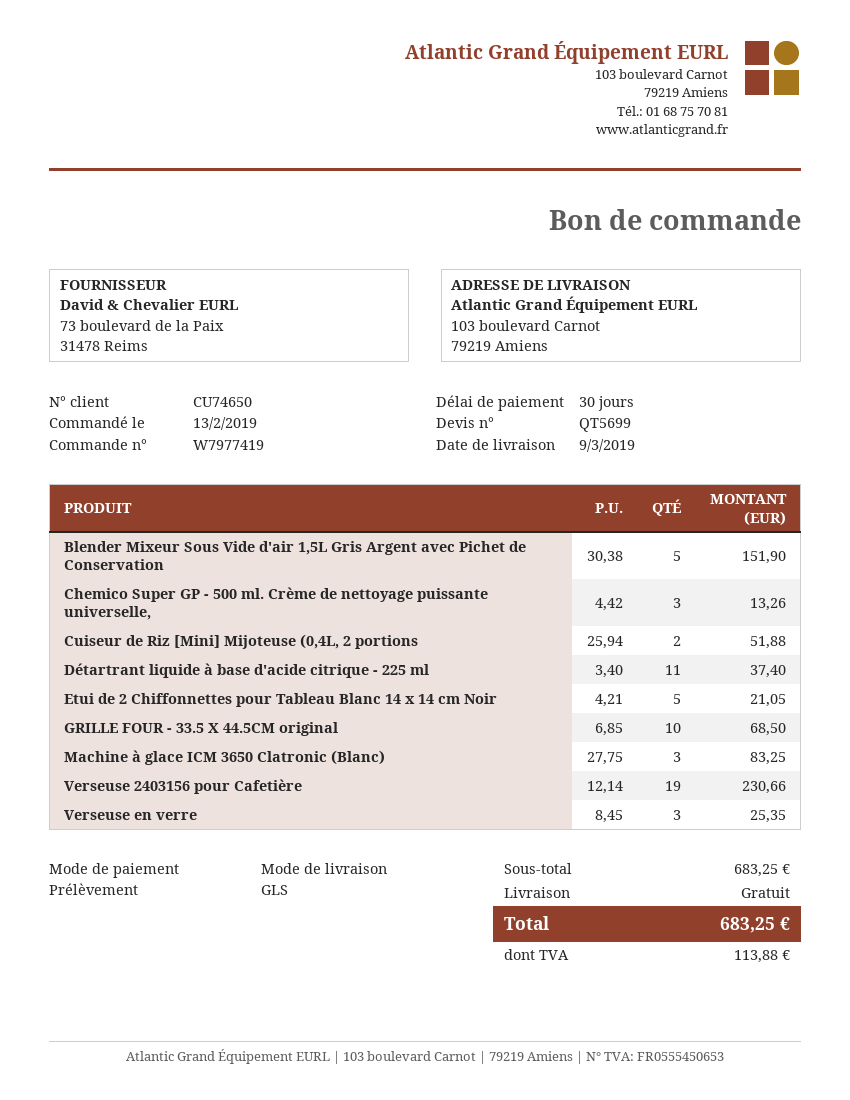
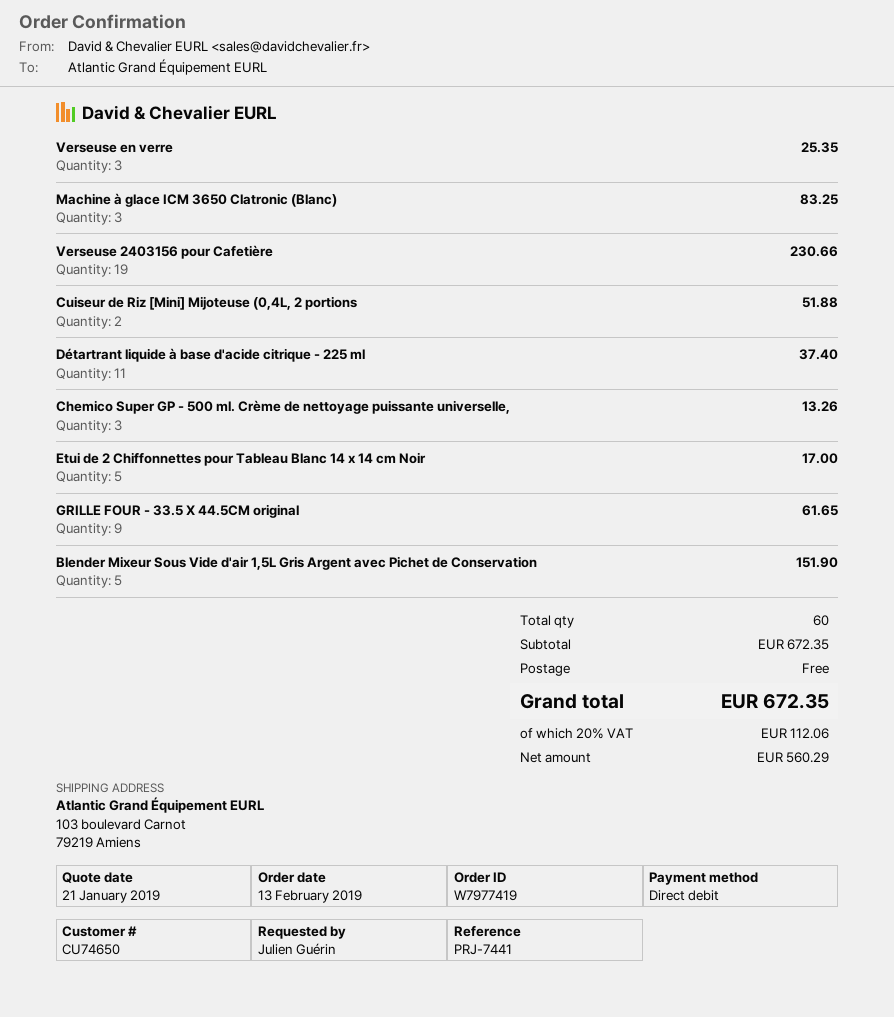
Etui de 2 Chiffonnettes pour Tableau Blanc 14 x 14 cm Noir: 5 for 21.05 -> 5 for 17.00
GRILLE FOUR - 33.5 X 44.5CM original: 10 for 68.50 -> 9 for 61.65
subtotal: 683.25 -> 672.35
tax: 113.88 -> 112.06
total: 683.25 -> 672.35

